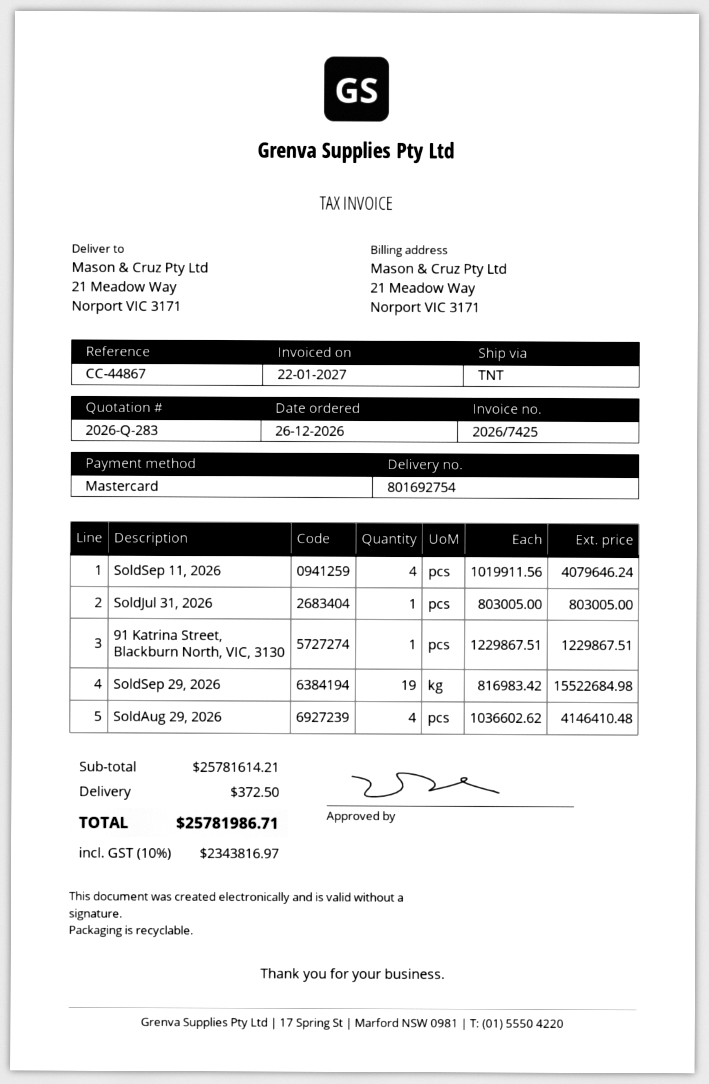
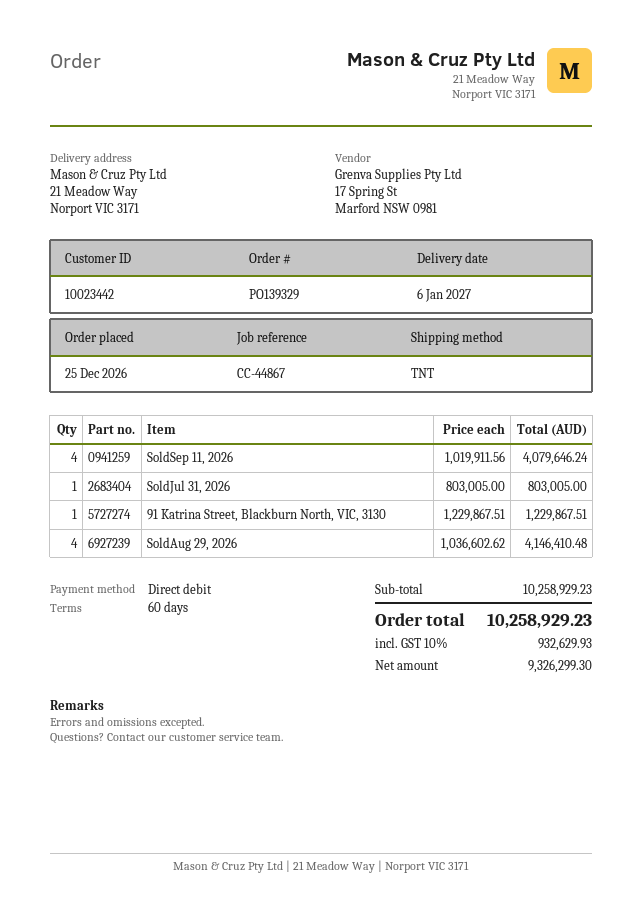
order date: 2026-12-26 -> 2026-12-25
payment method: Mastercard -> direct debit
SoldSep 29, 2026: 19 x 816983.42 = 15522684.98 -> none
subtotal: 25781614.21 -> 10258929.23
shipping: 372.50 -> none
tax: 10% = 2343816.97 -> 10% = 932629.93
total: 25781986.71 -> 10258929.23

